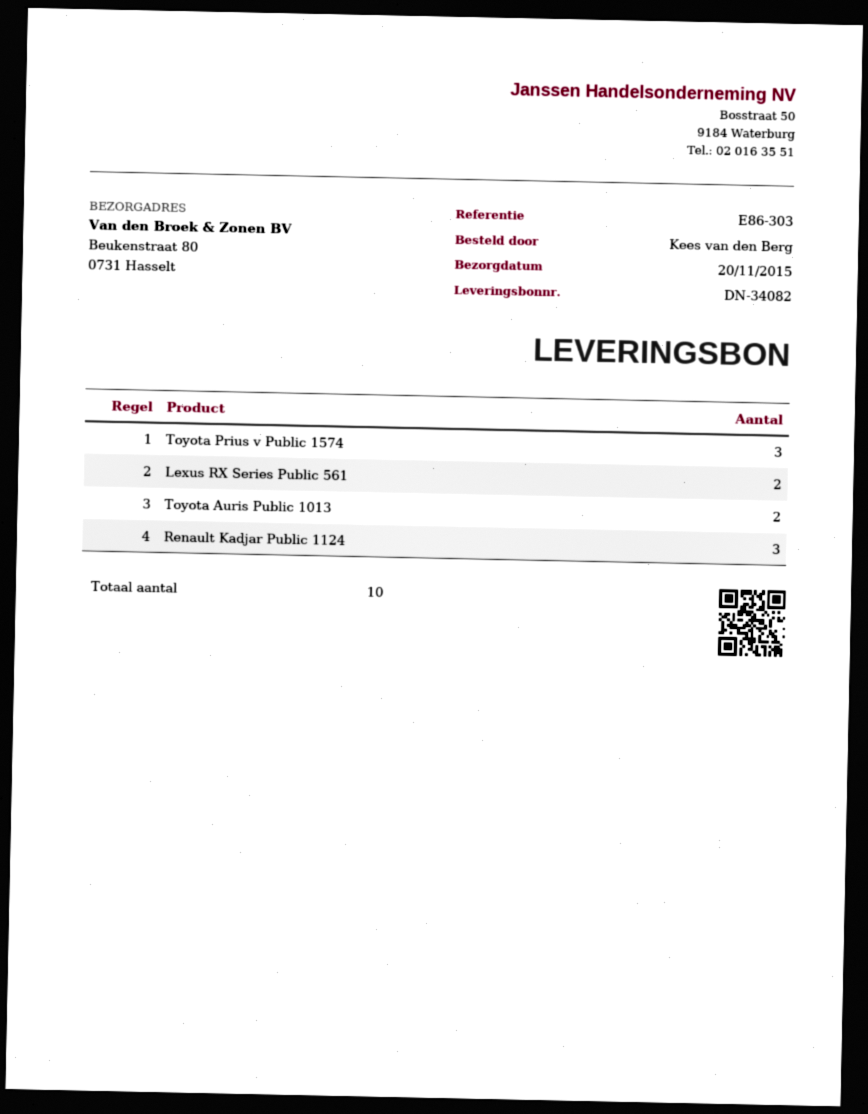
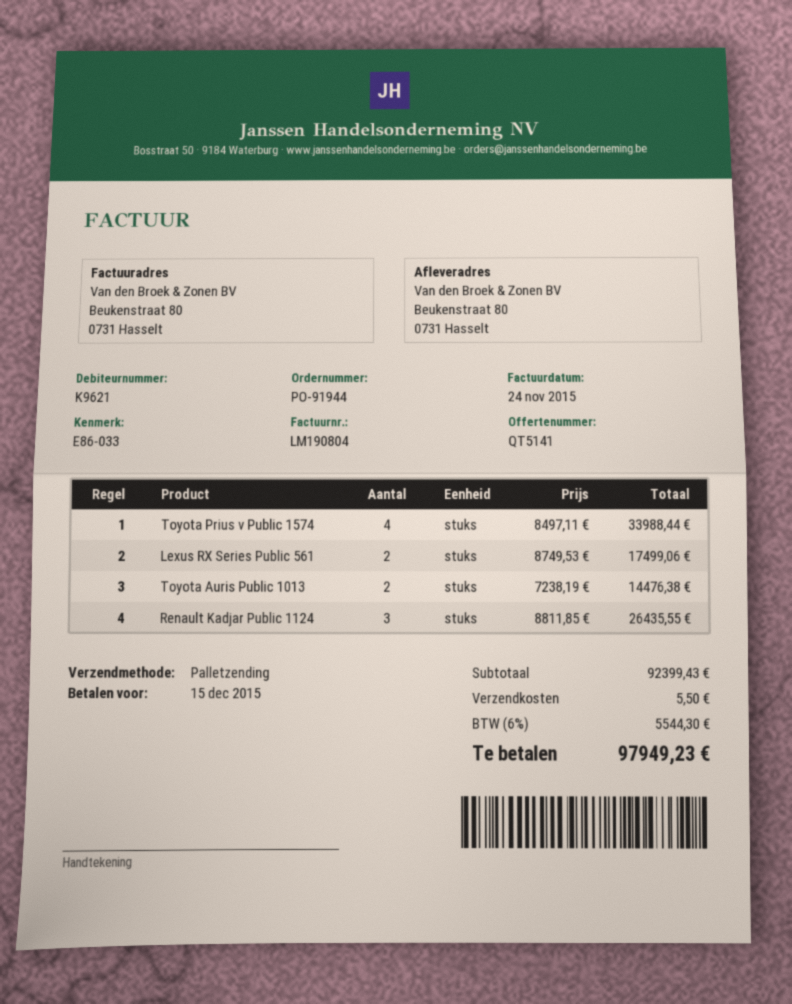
reference: E86-303 -> E86-033
Toyota Prius v Public 1574: 3 -> 4

